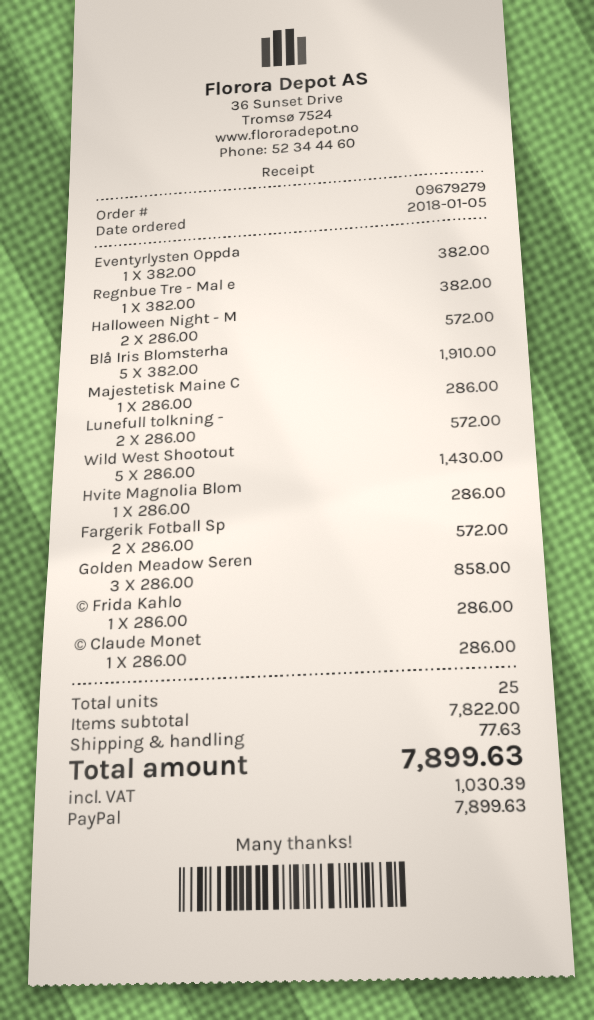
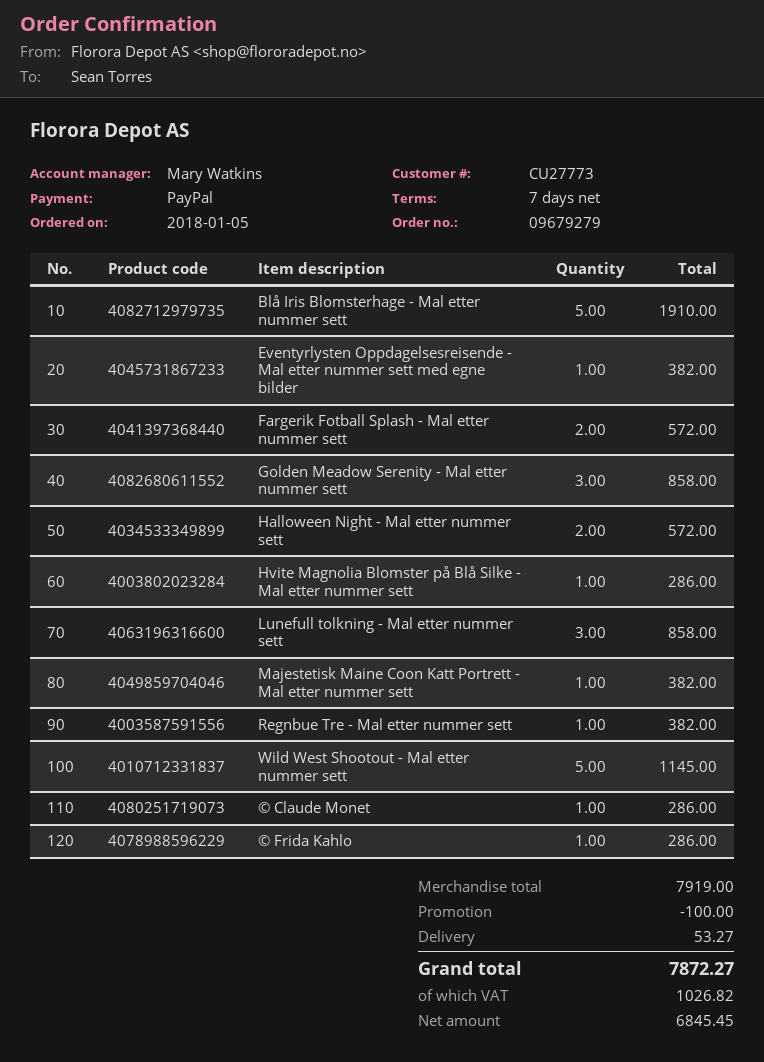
Majestetisk Maine C: 1 for 286.00 -> 1 for 382.00
Lunefull tolkning -: 2 for 572.00 -> 3 for 858.00
Wild West Shootout: 5 for 1430.00 -> 5 for 1145.00
subtotal: 7822.00 -> 7919.00
discount: none -> 100.00
shipping: 77.63 -> 53.27
tax: 1030.39 -> 1026.82
total: 7899.63 -> 7872.27

